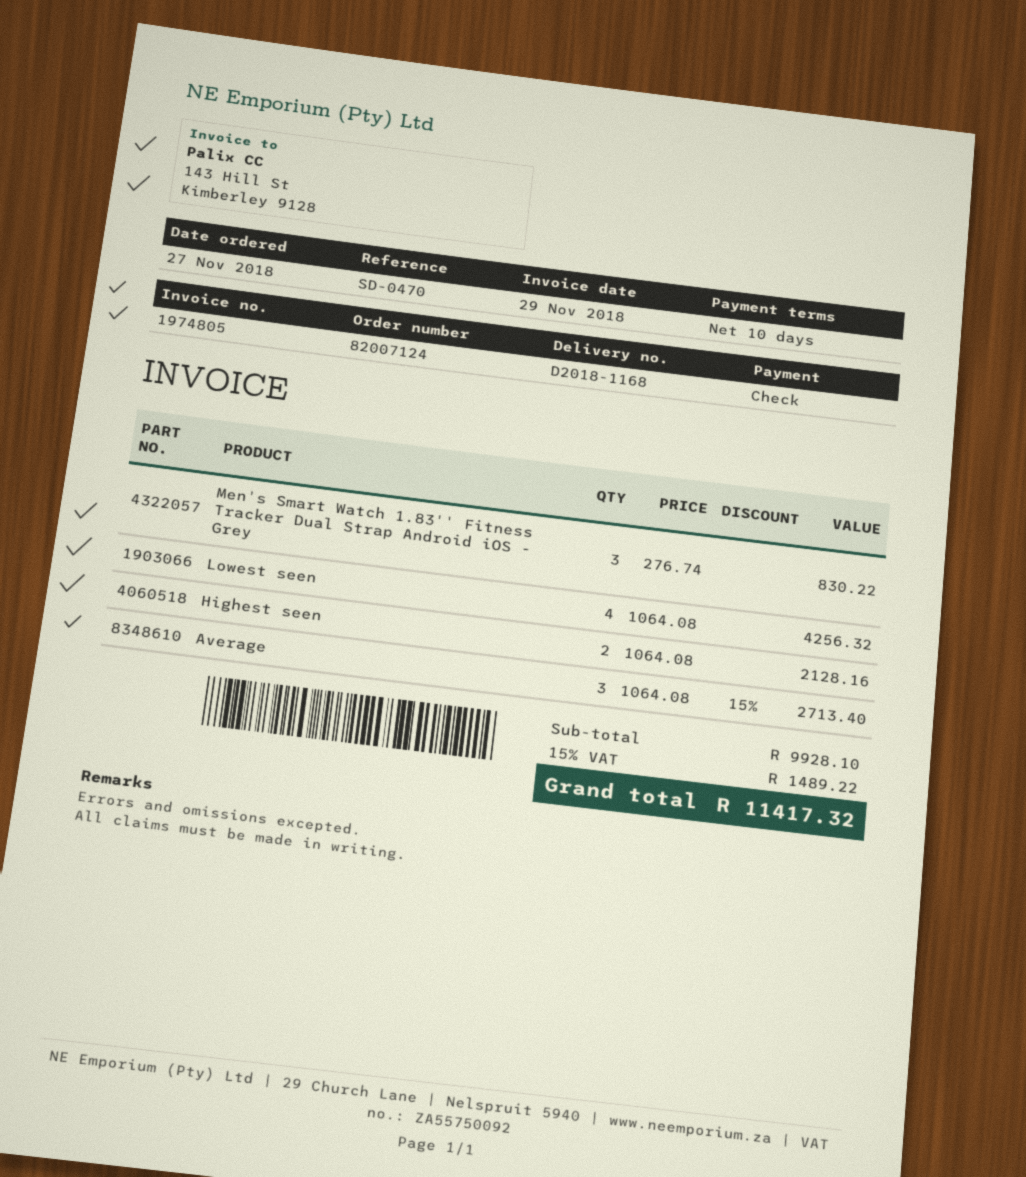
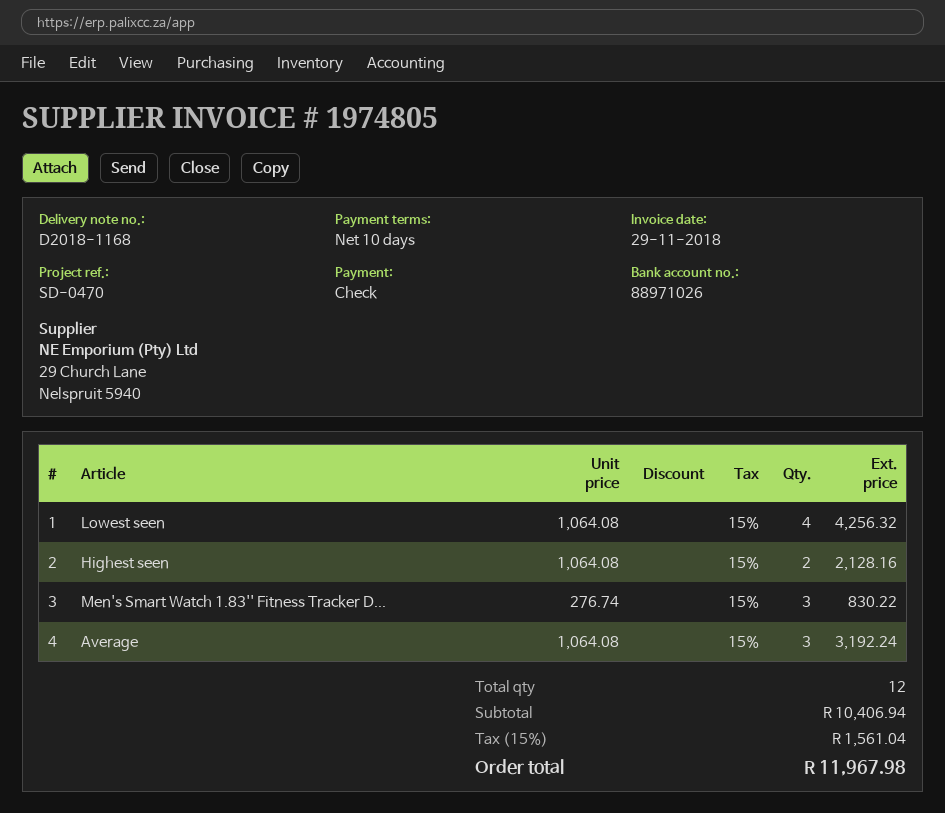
Average: 3 x 1064.08 - 15% = 2713.40 -> 3 x 1064.08 = 3192.24
subtotal: 9928.10 -> 10406.94
tax: 15% = 1489.22 -> 15% = 1561.04
total: 11417.32 -> 11967.98

